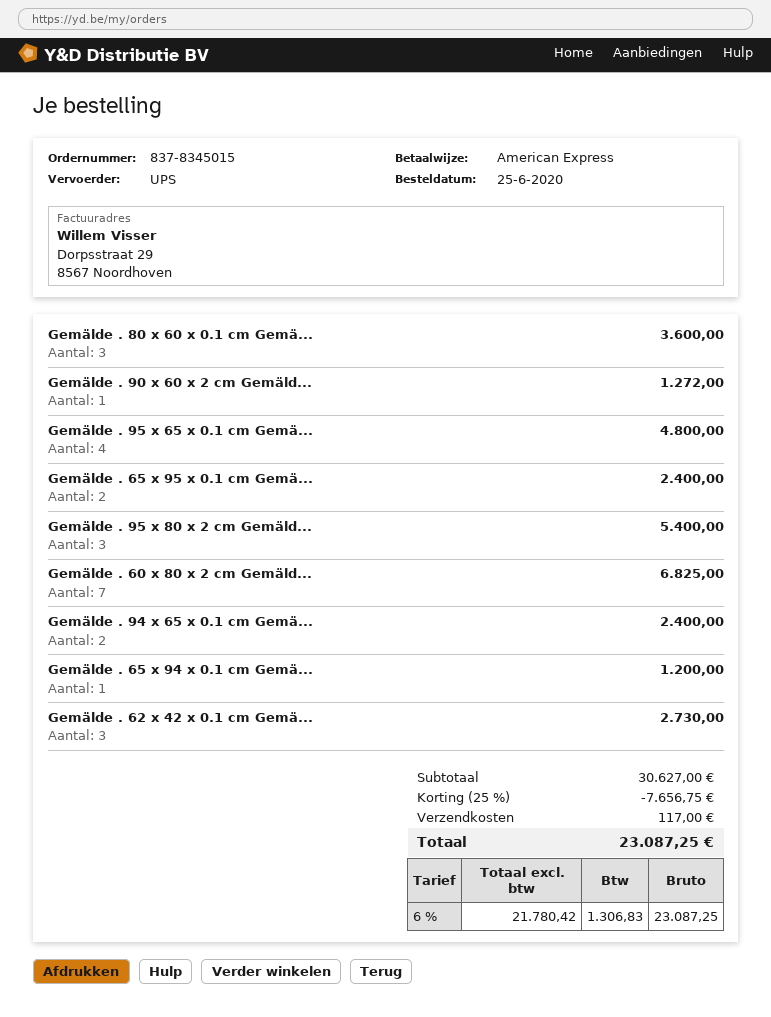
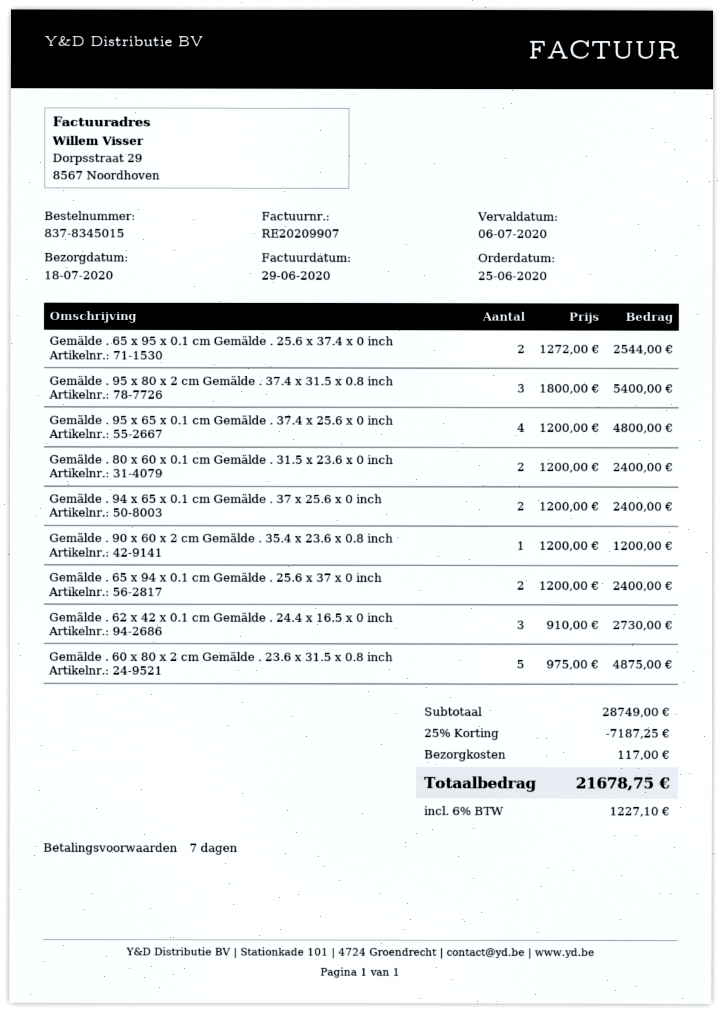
Gemälde . 80 x 60 x 0.1 cm Gemä...: 3 for 3600.00 -> 2 for 2400.00
Gemälde . 90 x 60 x 2 cm Gemäld...: 1 for 1272.00 -> 1 for 1200.00
Gemälde . 65 x 95 x 0.1 cm Gemä...: 2 for 2400.00 -> 2 for 2544.00
Gemälde . 60 x 80 x 2 cm Gemäld...: 7 for 6825.00 -> 5 for 4875.00
Gemälde . 65 x 94 x 0.1 cm Gemä...: 1 for 1200.00 -> 2 for 2400.00
subtotal: 30627.00 -> 28749.00
discount: 25% = 7656.75 -> 25% = 7187.25
tax: 6% = 1306.83 -> 6% = 1227.10
total: 23087.25 -> 21678.75

